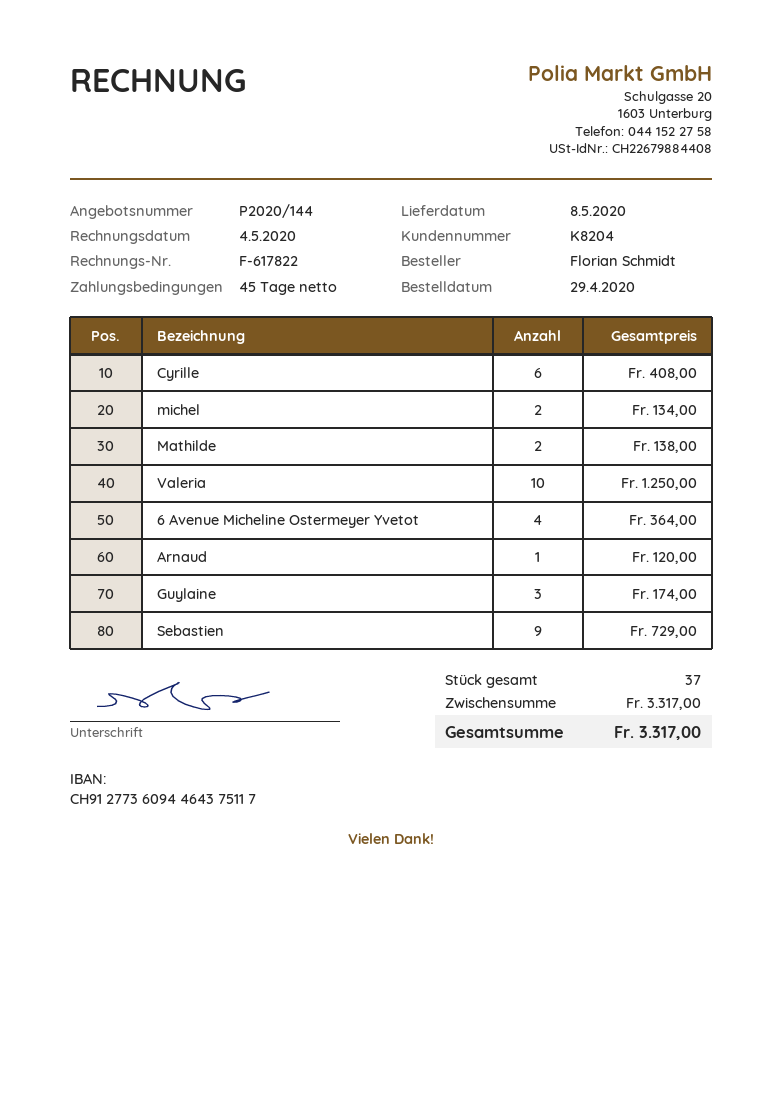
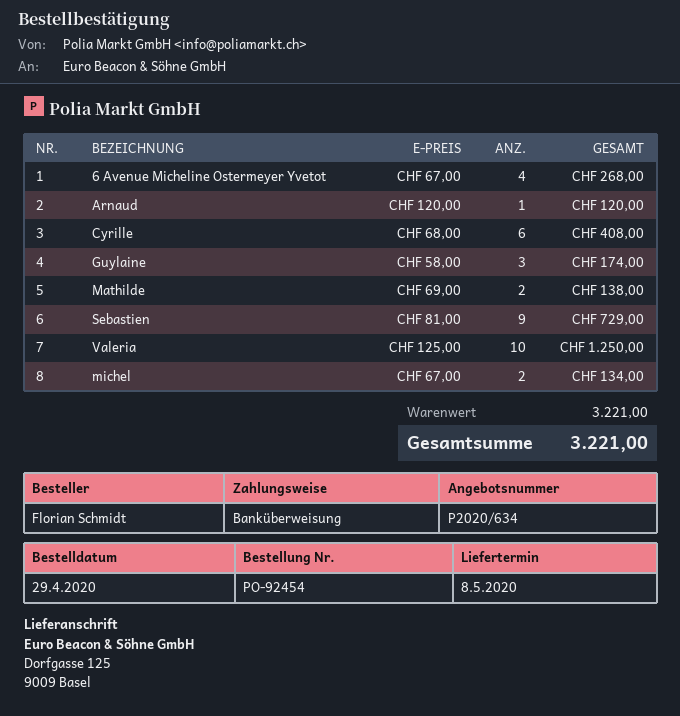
quote number: P2020/144 -> P2020/634
6 Avenue Micheline Ostermeyer Yvetot: 4 for 364.00 -> 4 for 268.00
subtotal: 3317.00 -> 3221.00
total: 3317.00 -> 3221.00

